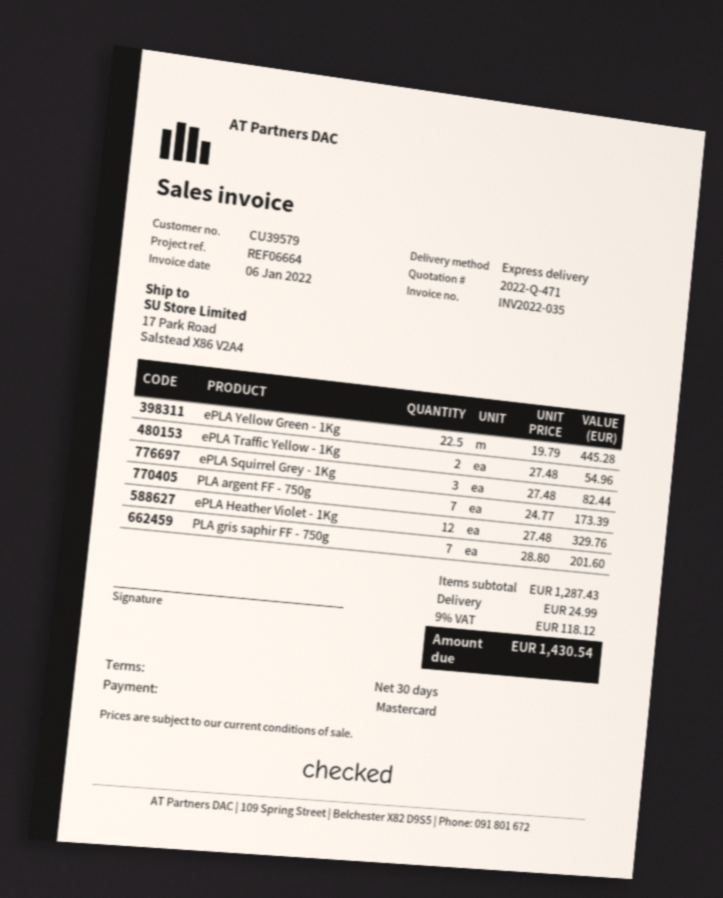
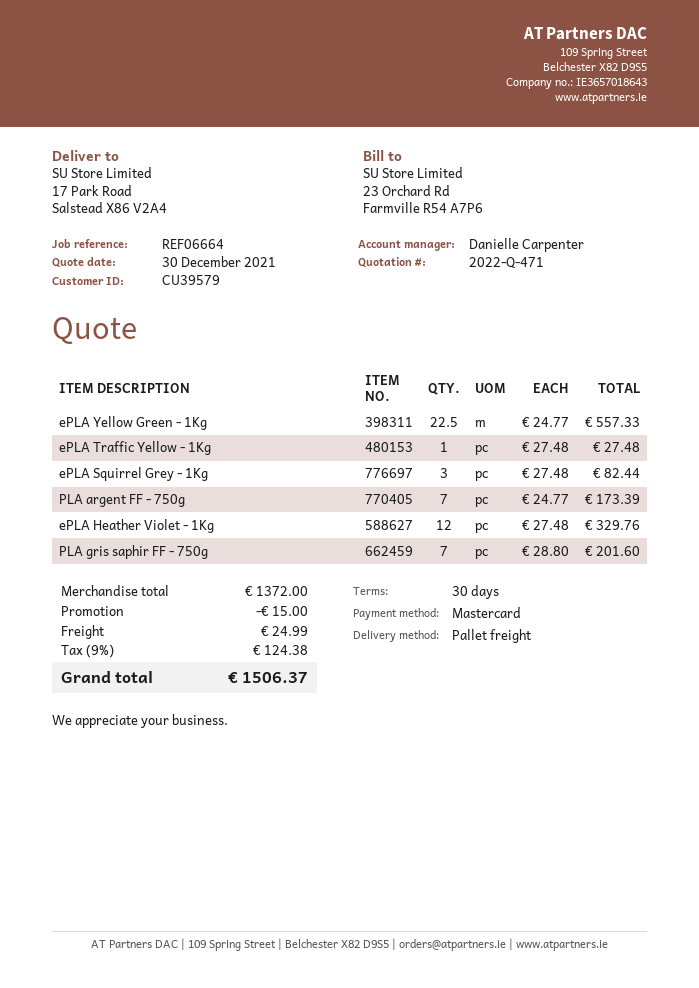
shipping method: express -> pallet freight
ePLA Yellow Green - 1Kg: 22.5 x 19.79 = 445.28 -> 22.5 x 24.77 = 557.33
ePLA Traffic Yellow - 1Kg: 2 x 27.48 = 54.96 -> 1 x 27.48 = 27.48
subtotal: 1287.43 -> 1372.00
discount: none -> 15.00
tax: 9% = 118.12 -> 9% = 124.38
total: 1430.54 -> 1506.37

